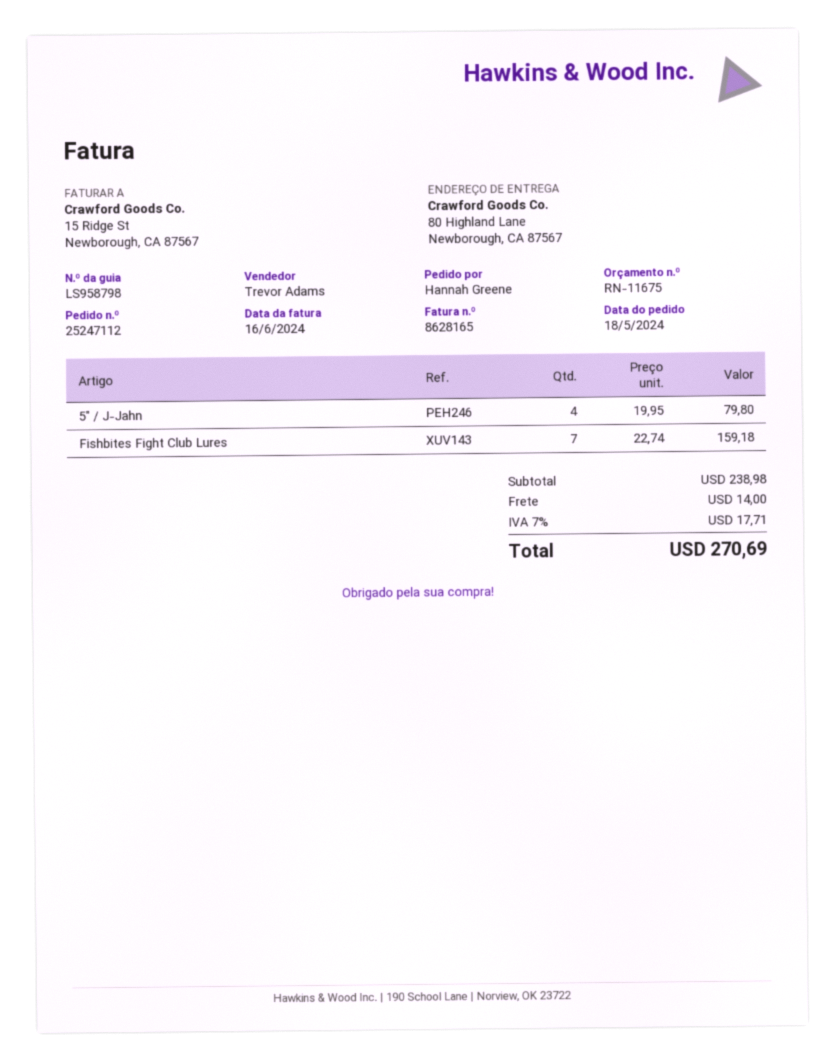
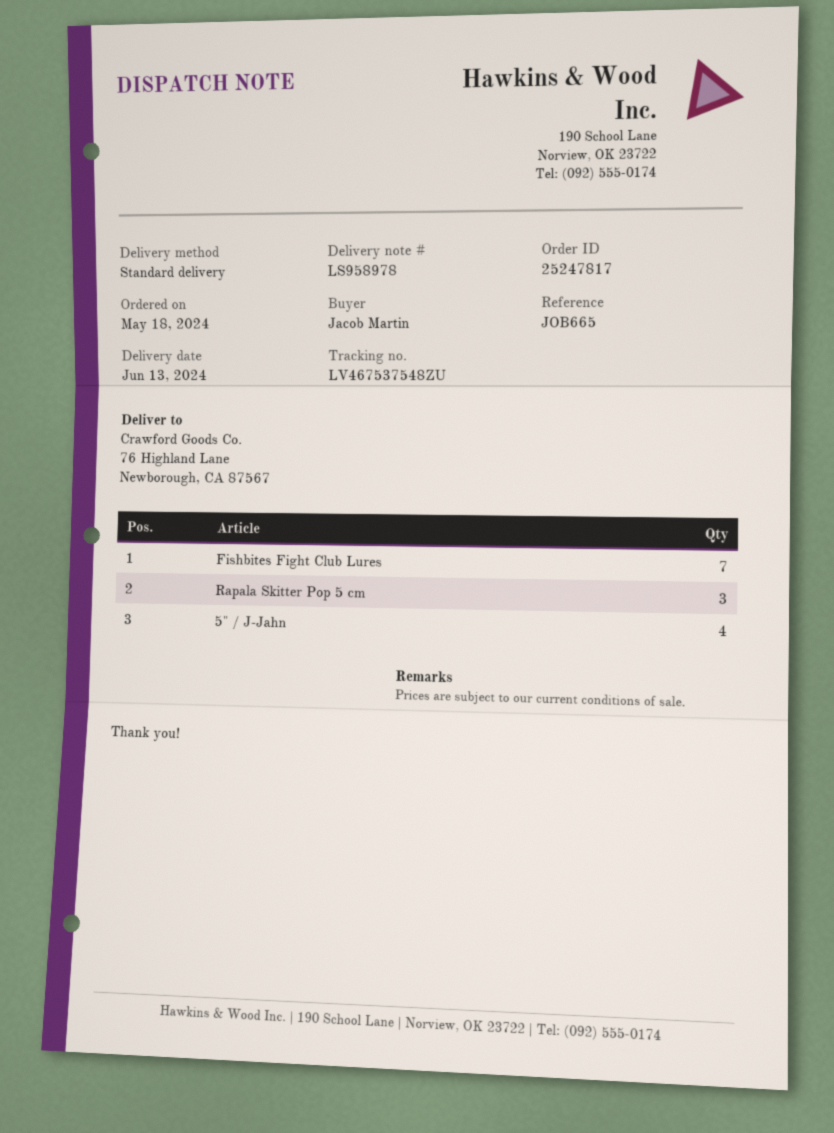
order number: 25247112 -> 25247817
delivery note number: LS958798 -> LS958978
ordered by: Hannah Greene -> Jacob Martin
ship to: 80 Highland Lane, Newborough, CA 87567 -> 76 Highland Lane, Newborough, CA 87567
Rapala Skitter Pop 5 cm: none -> 3

